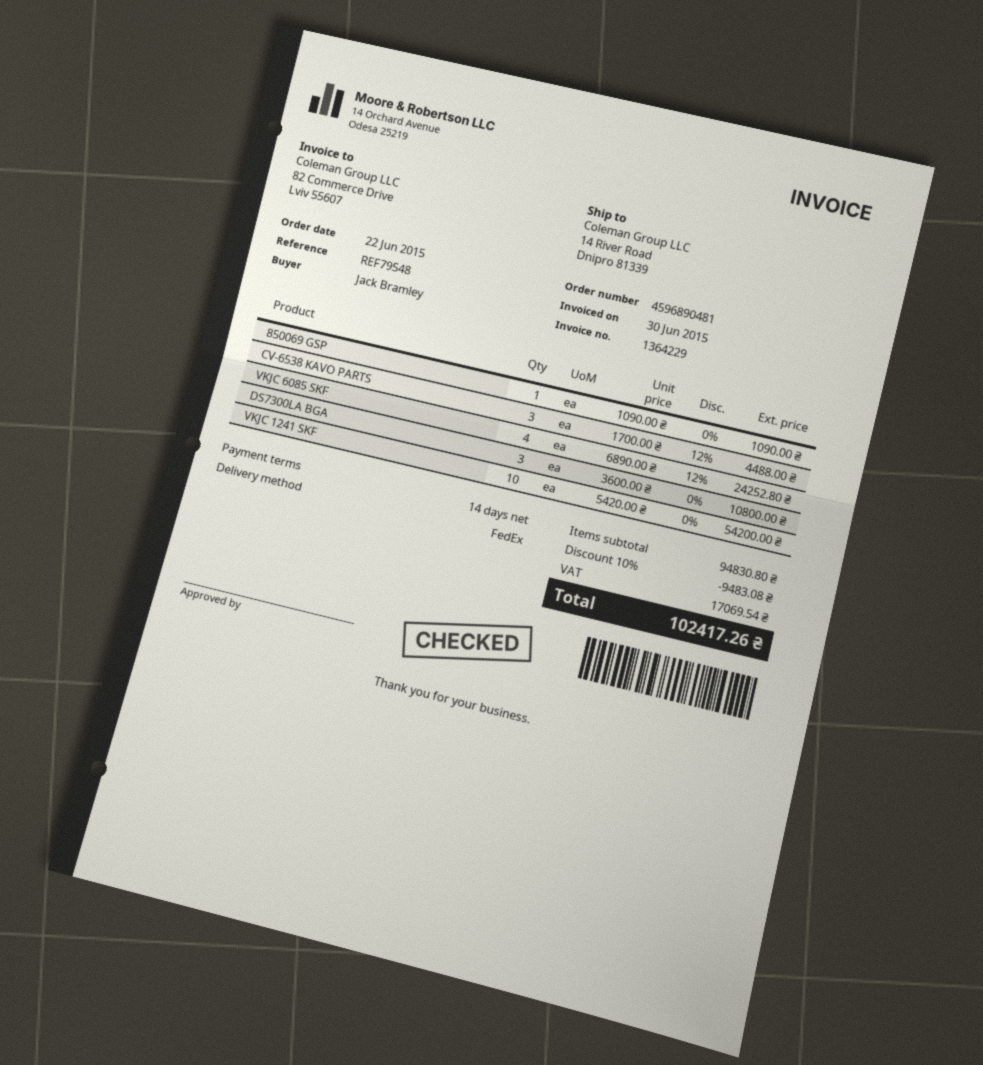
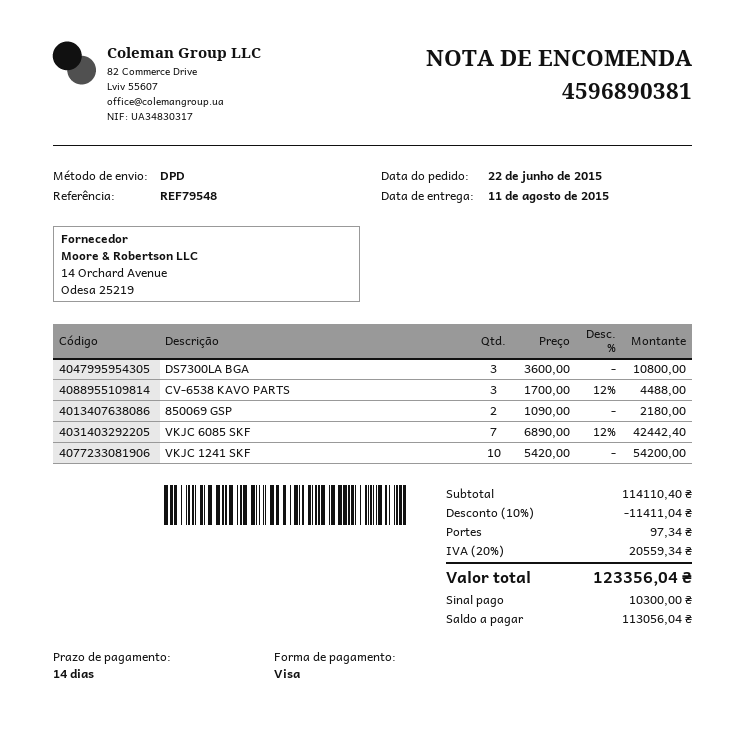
order number: 4596890481 -> 4596890381
shipping method: FedEx -> DPD
850069 GSP: 1 x 1090.00 = 1090.00 -> 2 x 1090.00 = 2180.00
VKJC 6085 SKF: 4 x 6890.00 - 12% = 24252.80 -> 7 x 6890.00 - 12% = 42442.40
subtotal: 94830.80 -> 114110.40
discount: 10% = 9483.08 -> 10% = 11411.04
shipping: none -> 97.34
tax: 17069.54 -> 20559.34
total: 102417.26 -> 123356.04

